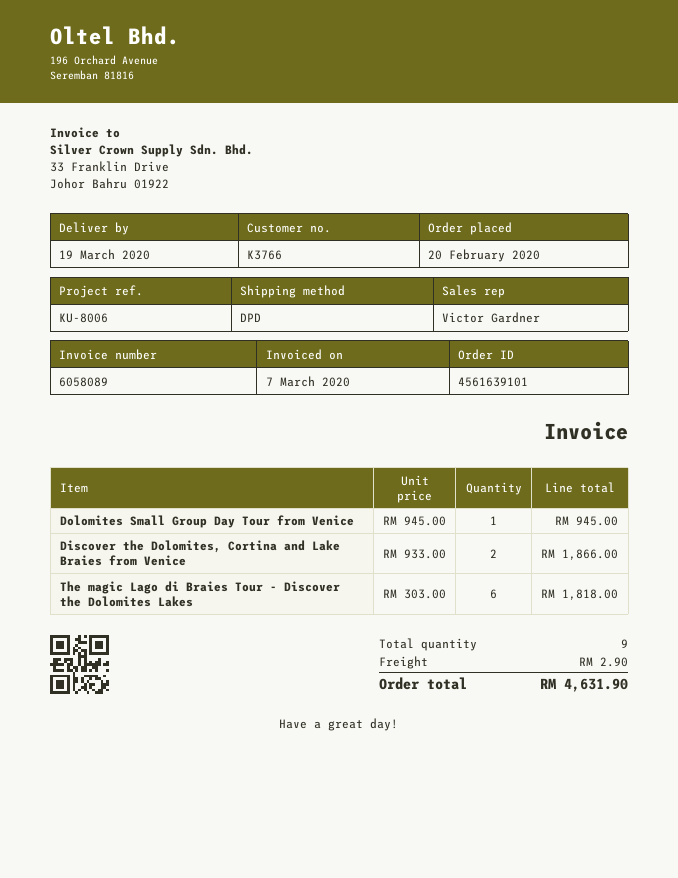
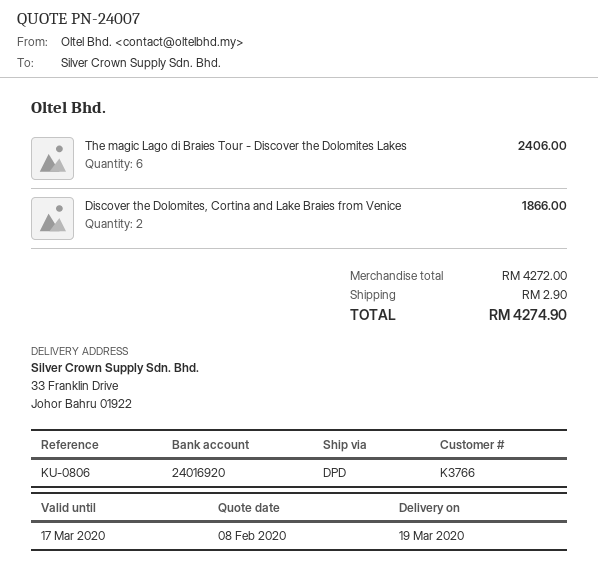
reference: KU-8006 -> KU-0806
Dolomites Small Group Day Tour from Venice: 1 for 945.00 -> none
The magic Lago di Braies Tour - Discover the Dolomites Lakes: 6 for 1818.00 -> 6 for 2406.00
total: 4631.90 -> 4274.90

